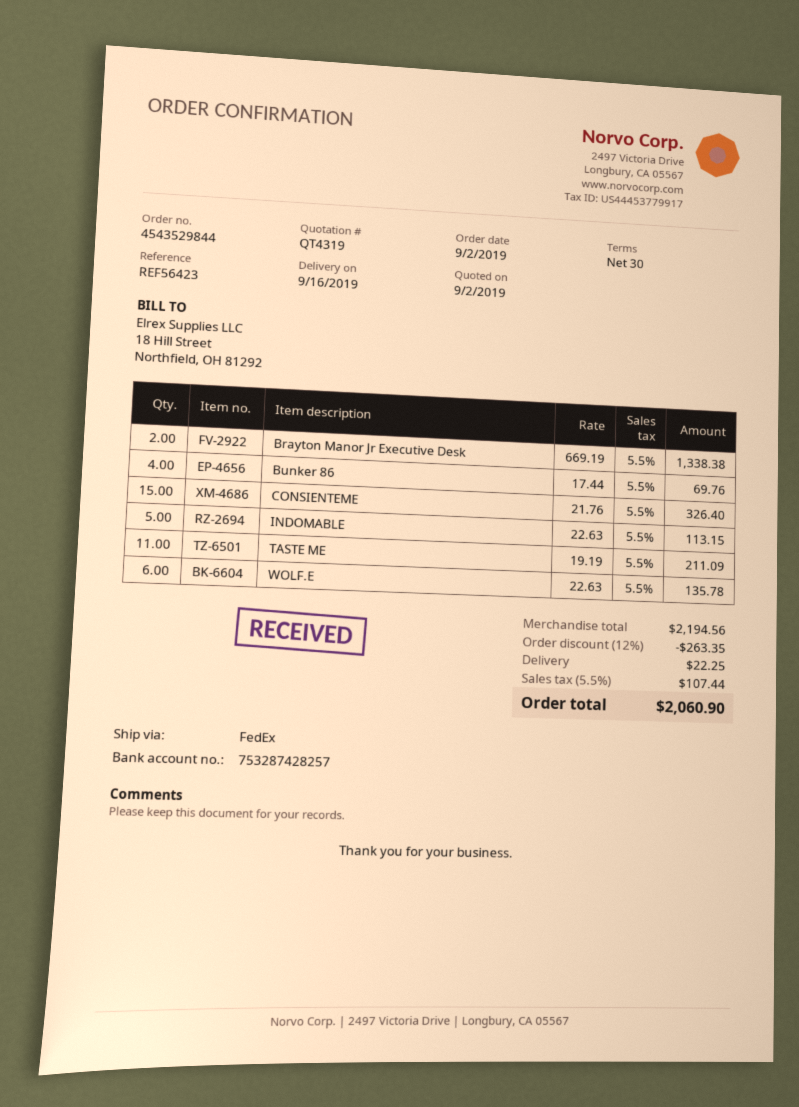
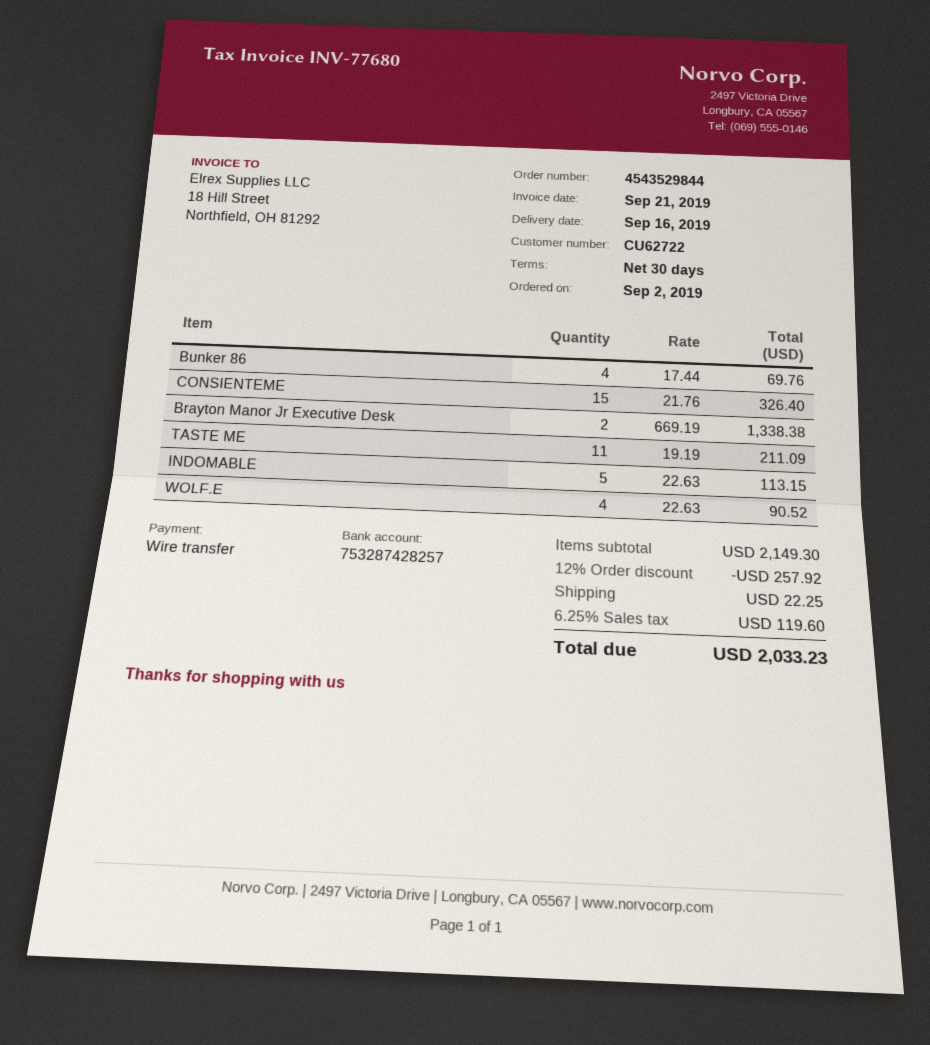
WOLF.E: 6 x 22.63 = 135.78 -> 4 x 22.63 = 90.52
subtotal: 2194.56 -> 2149.30
discount: 12% = 263.35 -> 12% = 257.92
tax: 5.5% = 107.44 -> 6.25% = 119.60
total: 2060.90 -> 2033.23

